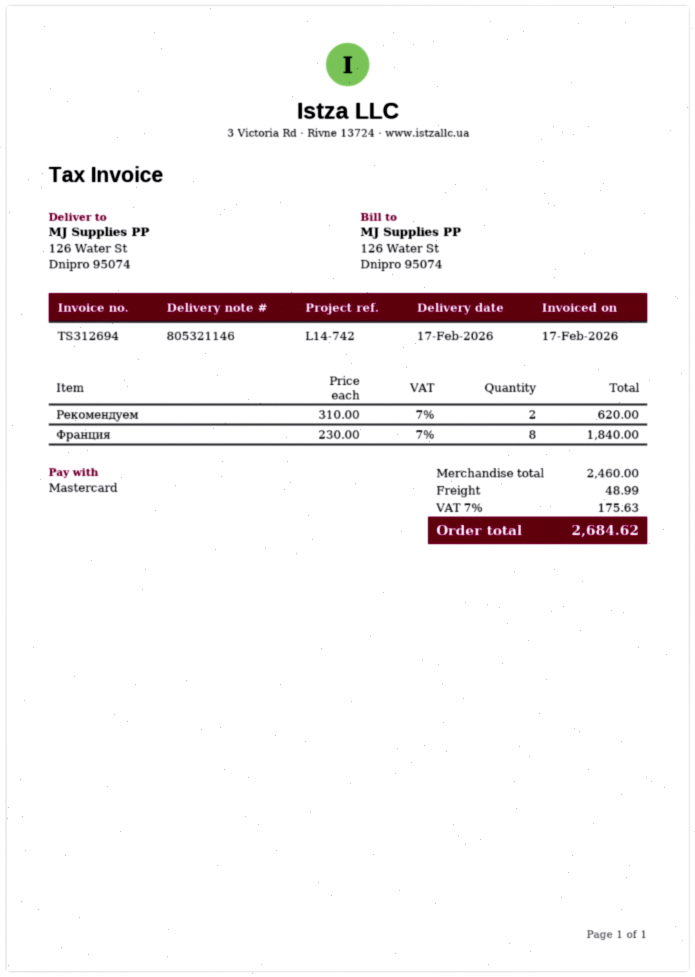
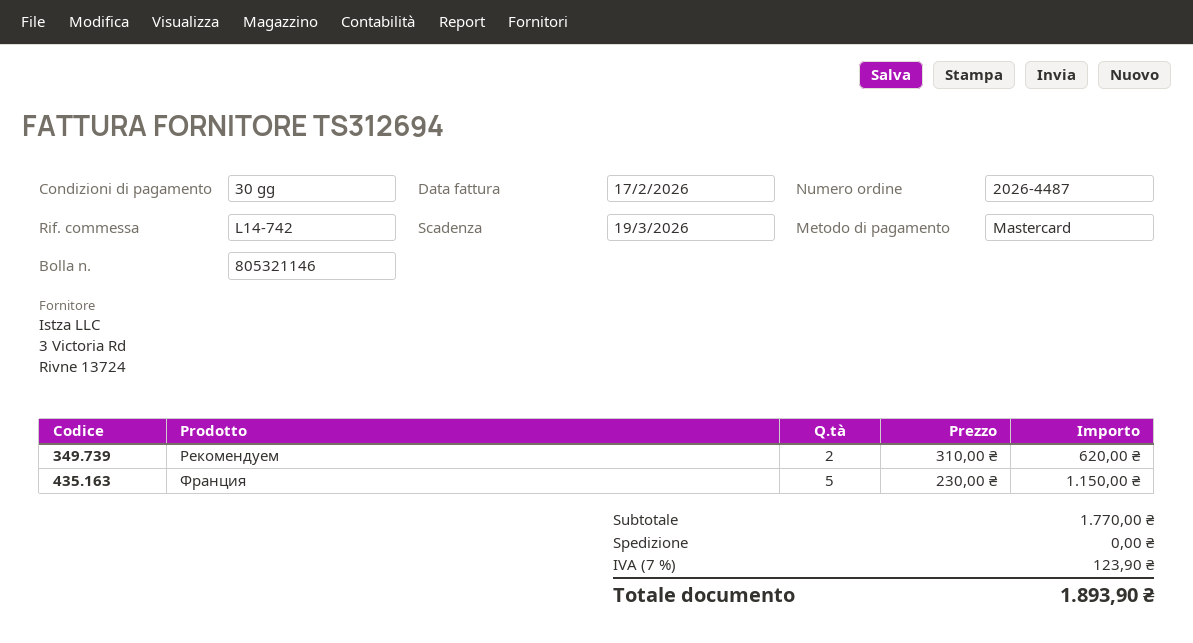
Франция: 8 x 230.00 = 1840.00 -> 5 x 230.00 = 1150.00
subtotal: 2460.00 -> 1770.00
shipping: 48.99 -> 0.00
tax: 7% = 175.63 -> 7% = 123.90
total: 2684.62 -> 1893.90

